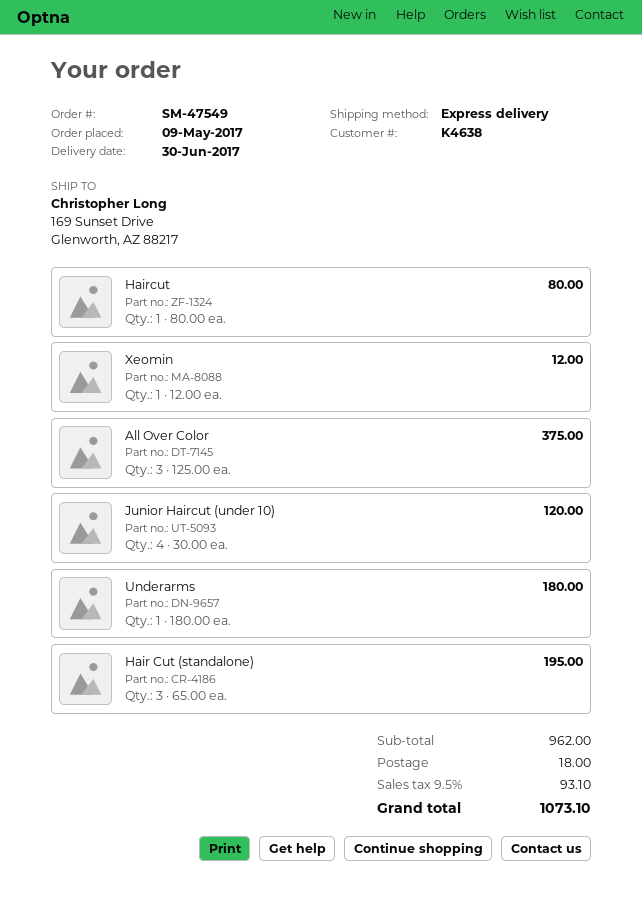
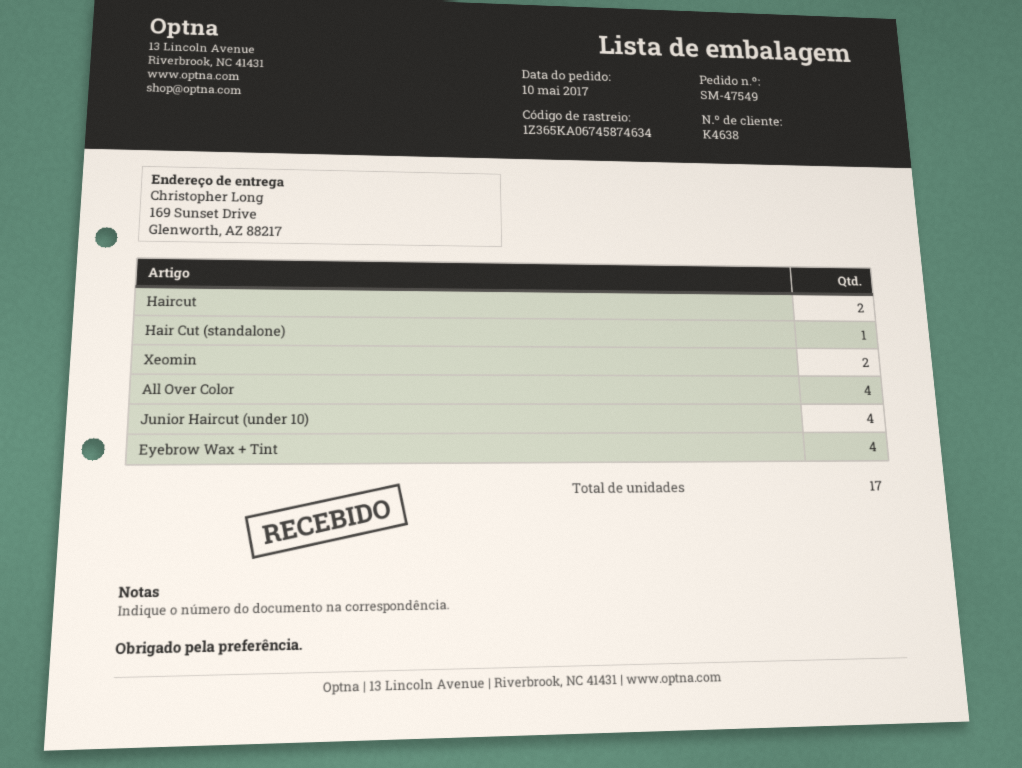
order date: 2017-05-09 -> 2017-05-10
Haircut: 1 -> 2
Xeomin: 1 -> 2
All Over Color: 3 -> 4
Underarms: 1 -> none
Hair Cut (standalone): 3 -> 1
Eyebrow Wax + Tint: none -> 4

